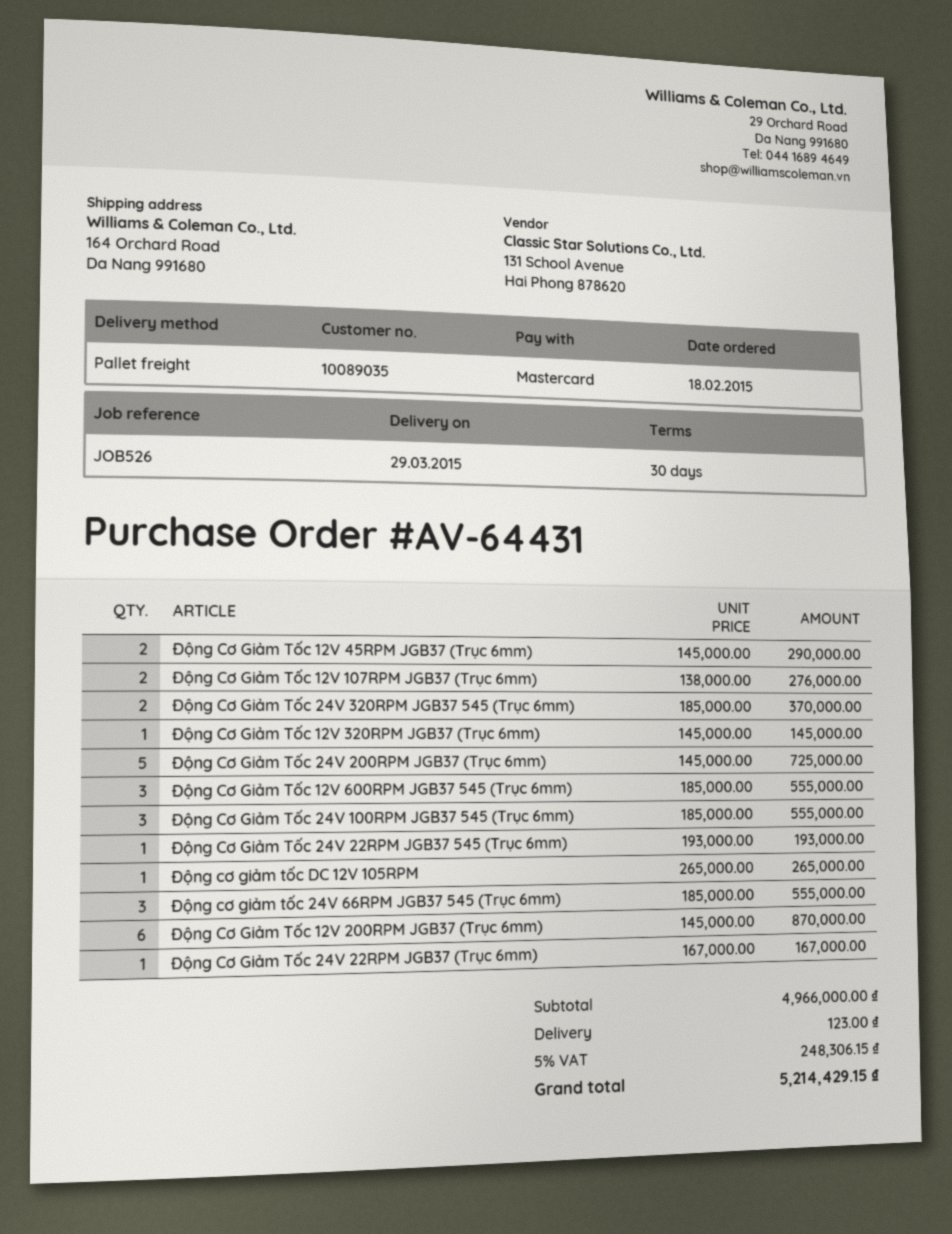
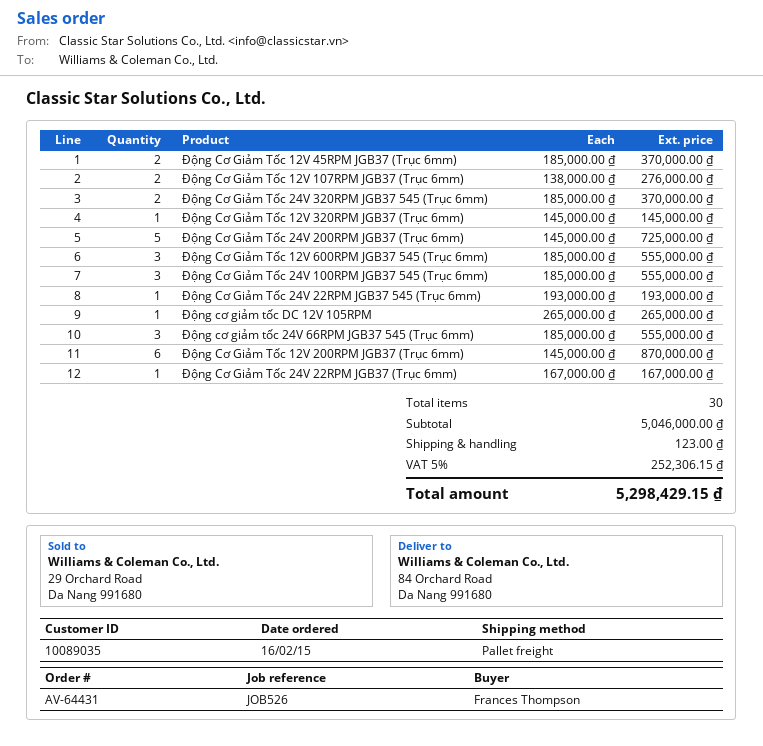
order date: 2015-02-18 -> 2015-02-16
ship to: 164 Orchard Road, Da Nang 991680 -> 84 Orchard Road, Da Nang 991680
Động Cơ Giảm Tốc 12V 45RPM JGB37 (Trục 6mm): 2 x 145000.00 = 290000.00 -> 2 x 185000.00 = 370000.00
subtotal: 4966000.00 -> 5046000.00
tax: 5% = 248306.15 -> 5% = 252306.15
total: 5214429.15 -> 5298429.15

